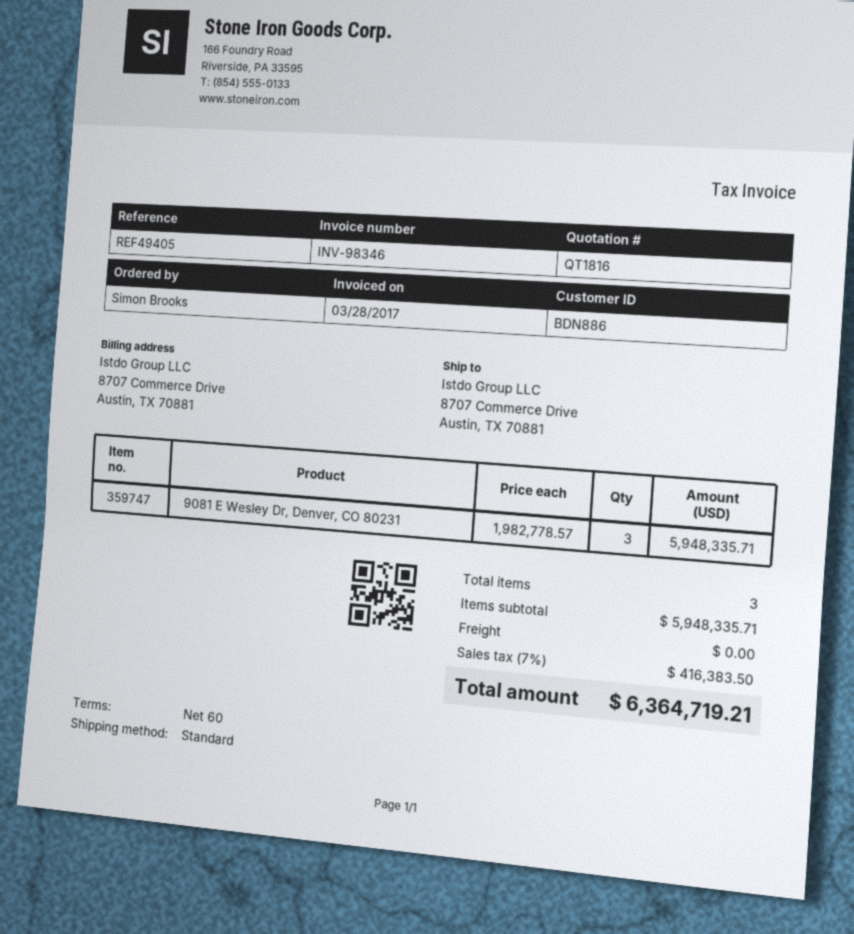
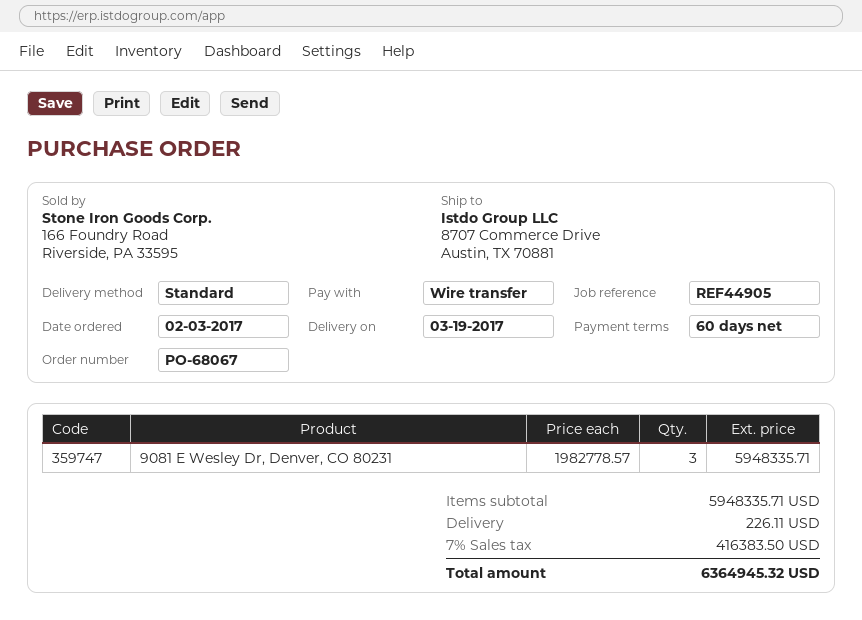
reference: REF49405 -> REF44905
shipping: 0.00 -> 226.11
total: 6364719.21 -> 6364945.32

